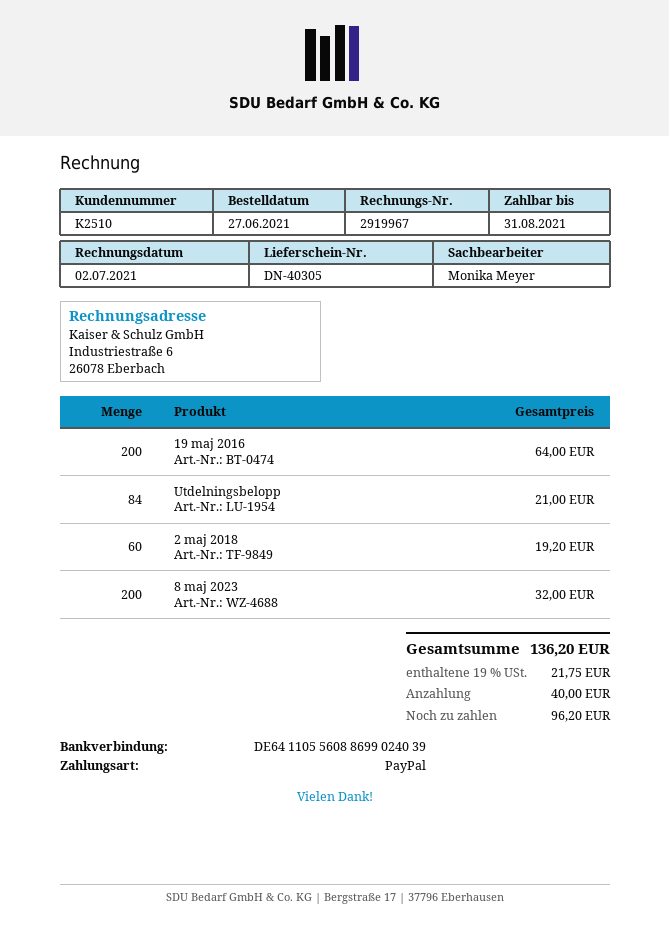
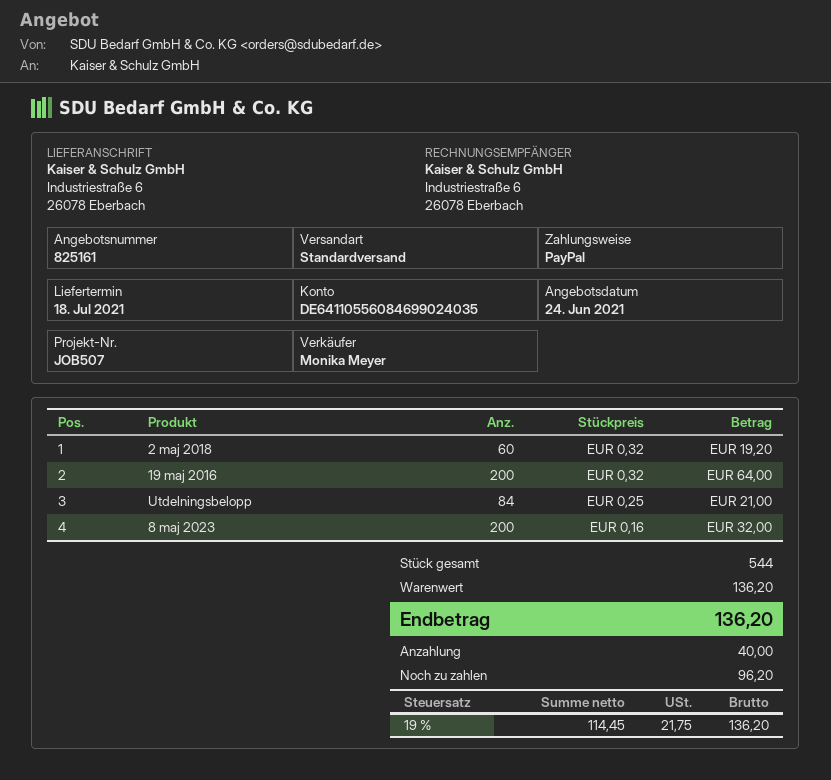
bank account: DE64110556088699024039 -> DE64110556084699024035

